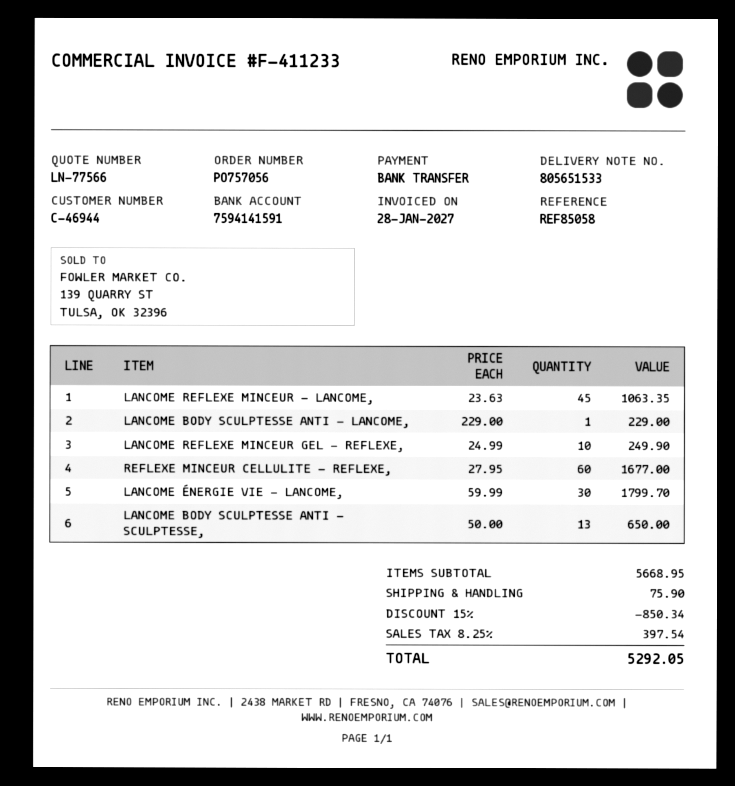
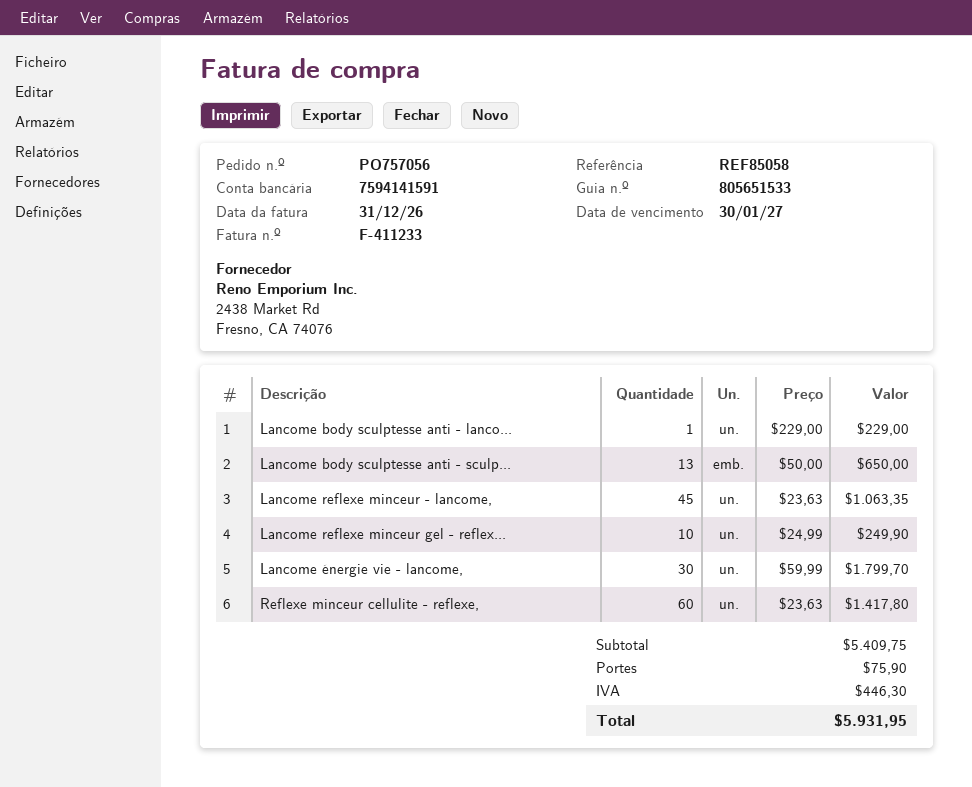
invoice date: 2027-01-28 -> 2026-12-31
REFLEXE MINCEUR CELLULITE - REFLEXE,: 60 x 27.95 = 1677.00 -> 60 x 23.63 = 1417.80
subtotal: 5668.95 -> 5409.75
discount: 15% = 850.34 -> none
tax: 397.54 -> 446.30
total: 5292.05 -> 5931.95

